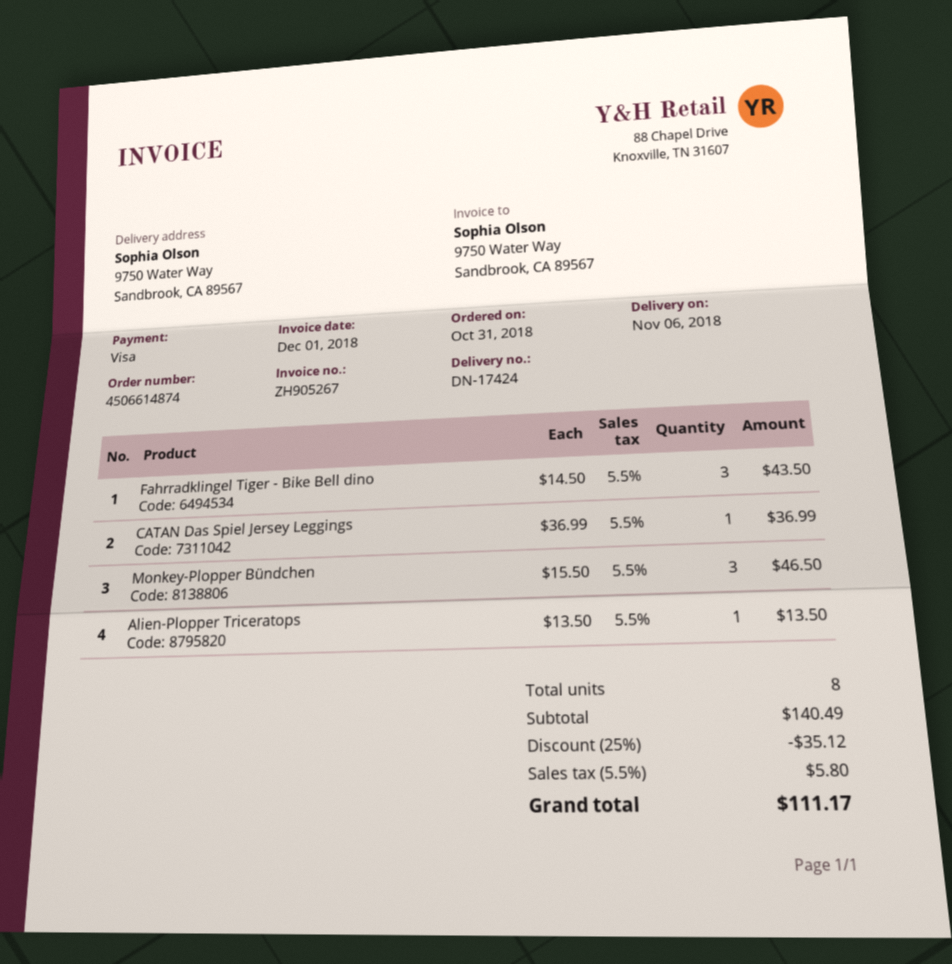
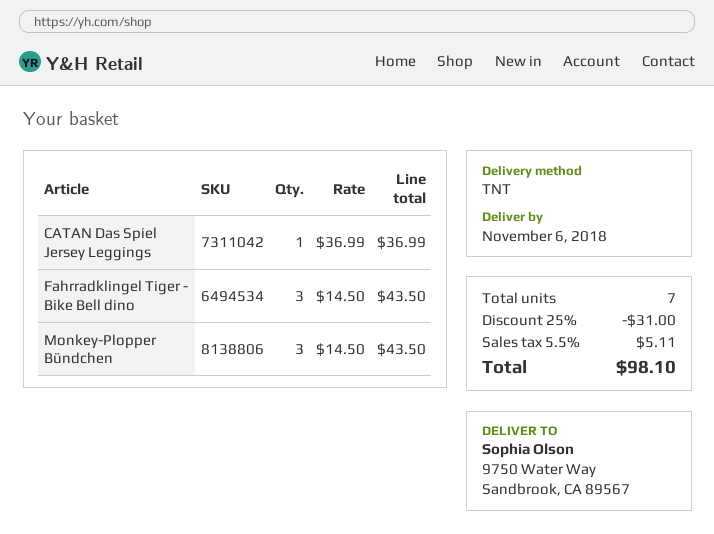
Monkey-Plopper Bündchen: 3 x 15.50 = 46.50 -> 3 x 14.50 = 43.50
Alien-Plopper Triceratops: 1 x 13.50 = 13.50 -> none
total quantity: 8 -> 7
discount: 25% = 35.12 -> 25% = 31.00
tax: 5.5% = 5.80 -> 5.5% = 5.11
total: 111.17 -> 98.10

